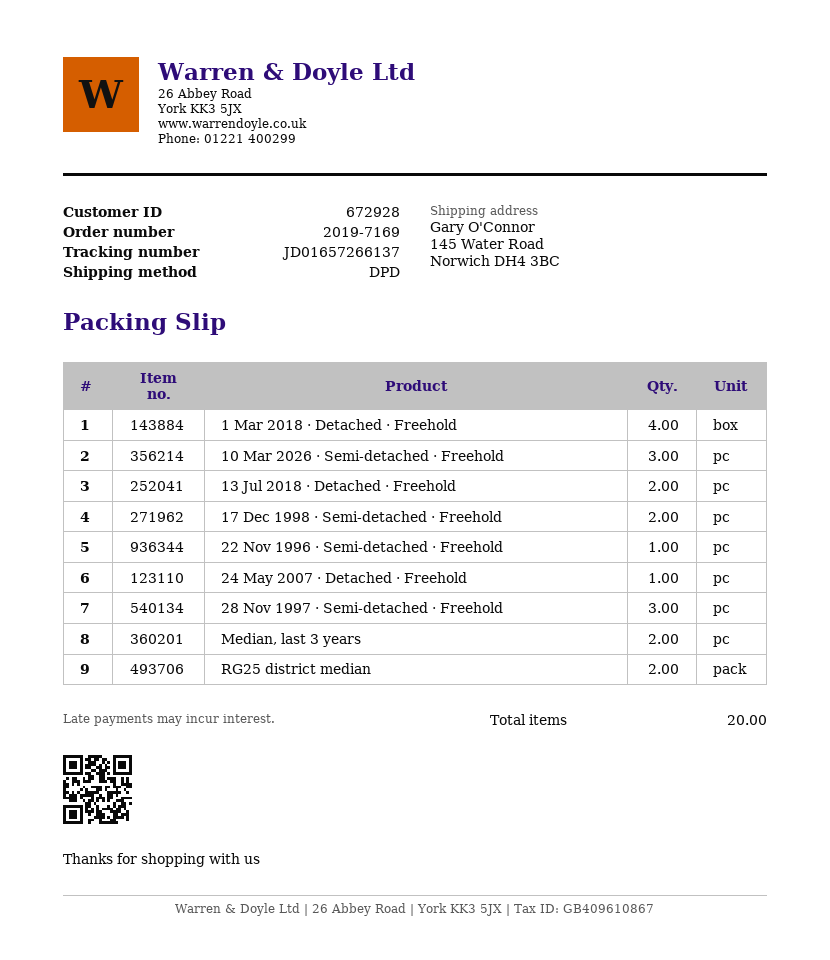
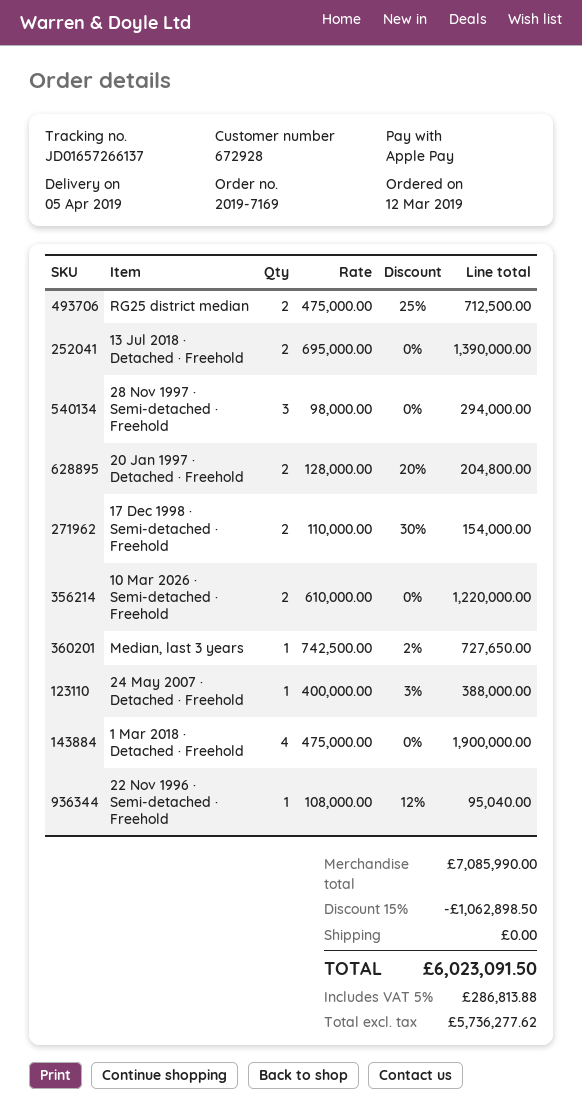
10 Mar 2026 · Semi-detached · Freehold: 3 -> 2
Median, last 3 years: 2 -> 1
20 Jan 1997 · Detached · Freehold: none -> 2

